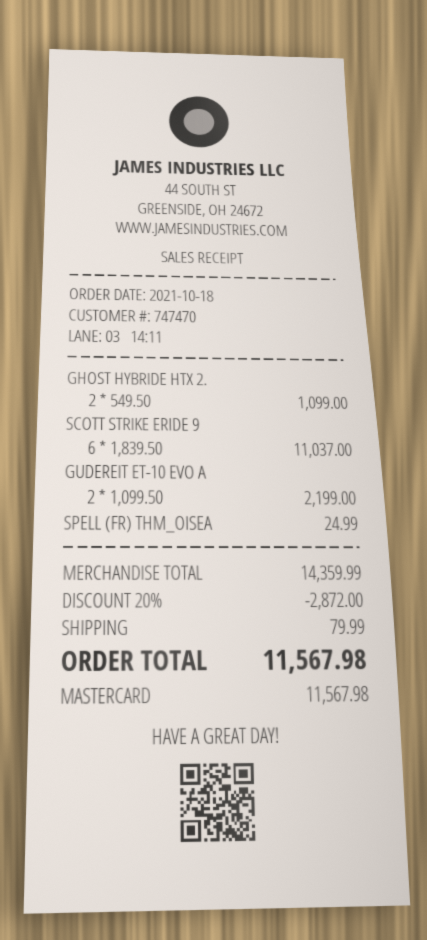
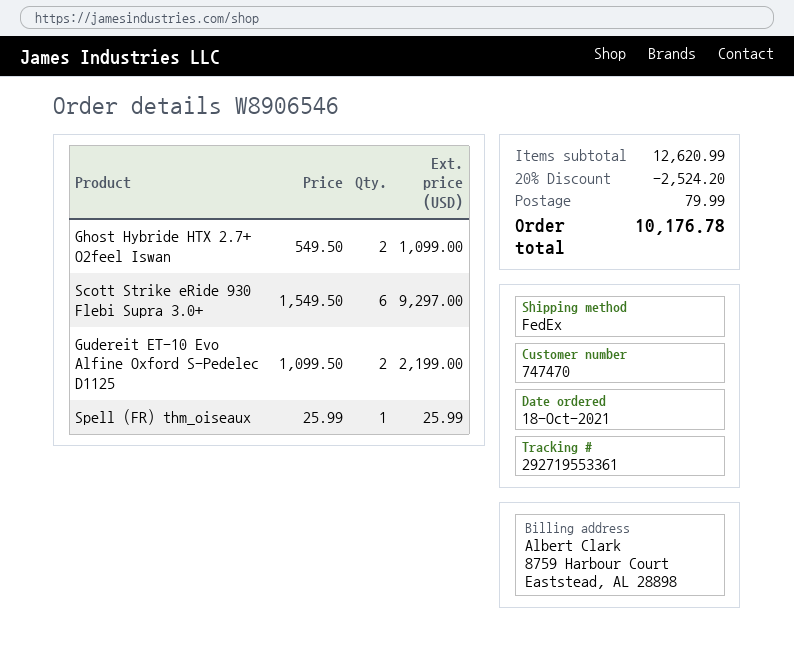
SCOTT STRIKE ERIDE 9: 6 x 1839.50 = 11037.00 -> 6 x 1549.50 = 9297.00
SPELL (FR) THM_OISEA: 1 x 24.99 = 24.99 -> 1 x 25.99 = 25.99
subtotal: 14359.99 -> 12620.99
discount: 20% = 2872.00 -> 20% = 2524.20
total: 11567.98 -> 10176.78

